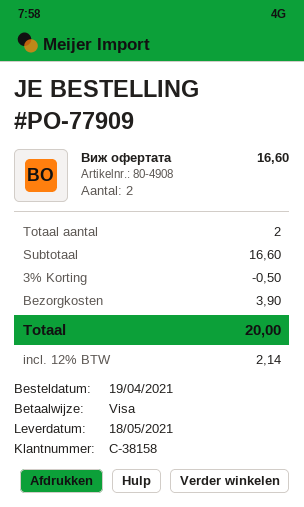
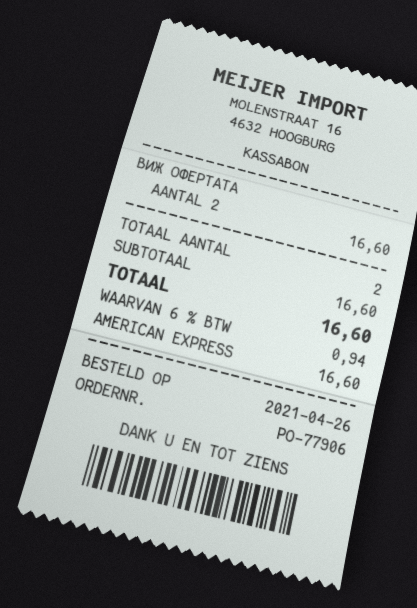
order number: PO-77909 -> PO-77906
order date: 2021-04-19 -> 2021-04-26
payment method: Visa -> American Express
discount: 3% = 0.50 -> none
shipping: 3.90 -> none
tax: 12% = 2.14 -> 6% = 0.94
total: 20.00 -> 16.60

